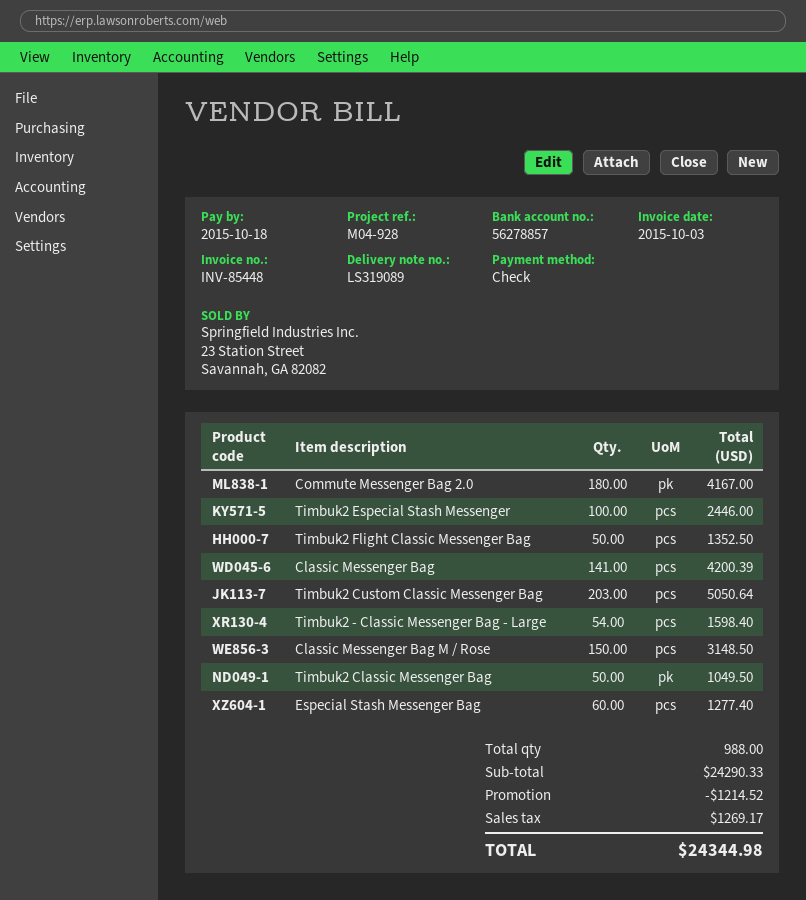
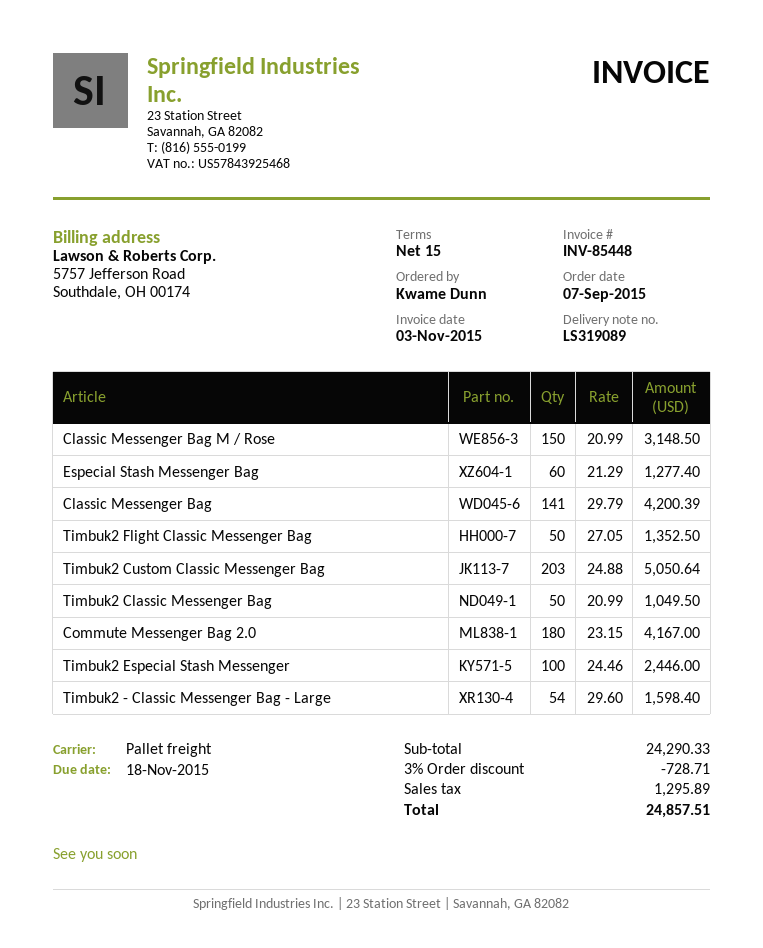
invoice date: 2015-10-03 -> 2015-11-03
due date: 2015-10-18 -> 2015-11-18
discount: 1214.52 -> 728.71
tax: 1269.17 -> 1295.89
total: 24344.98 -> 24857.51

